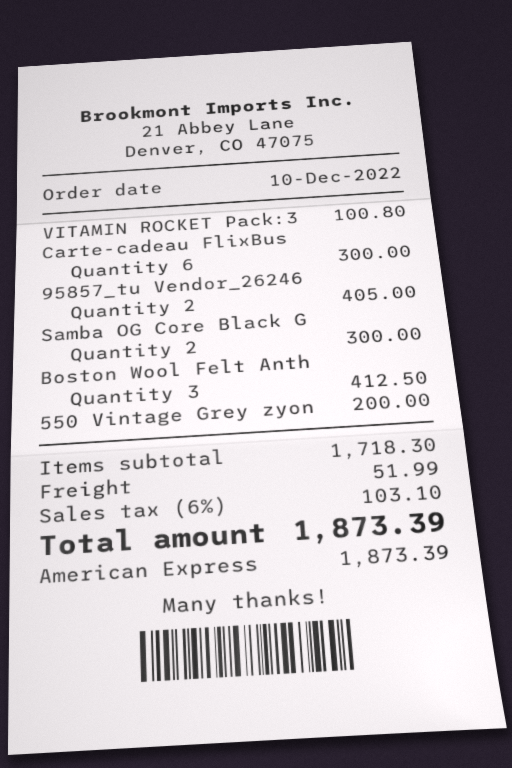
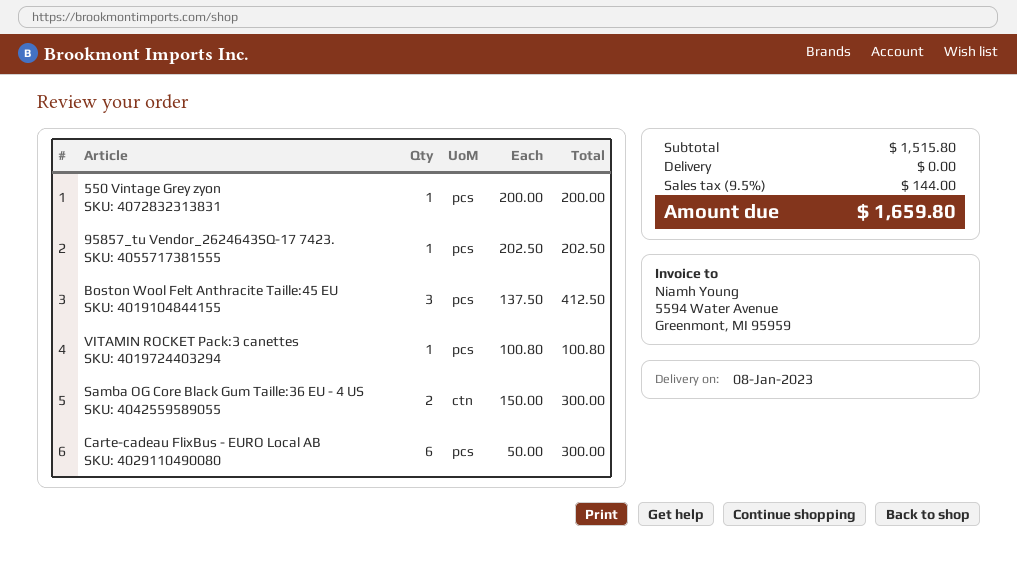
95857_tu Vendor_26246: 2 for 405.00 -> 1 for 202.50
subtotal: 1718.30 -> 1515.80
shipping: 51.99 -> 0.00
tax: 6% = 103.10 -> 9.5% = 144.00
total: 1873.39 -> 1659.80

